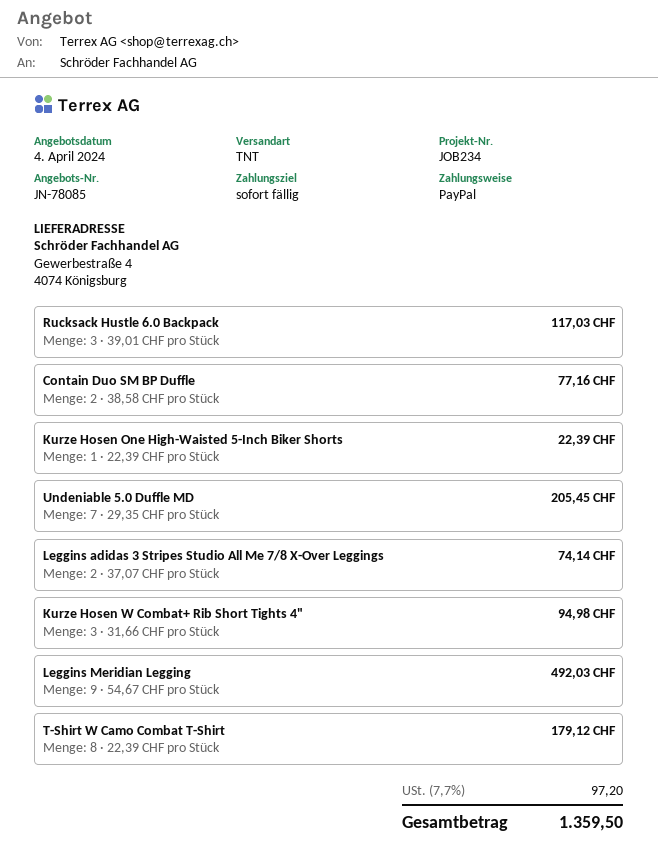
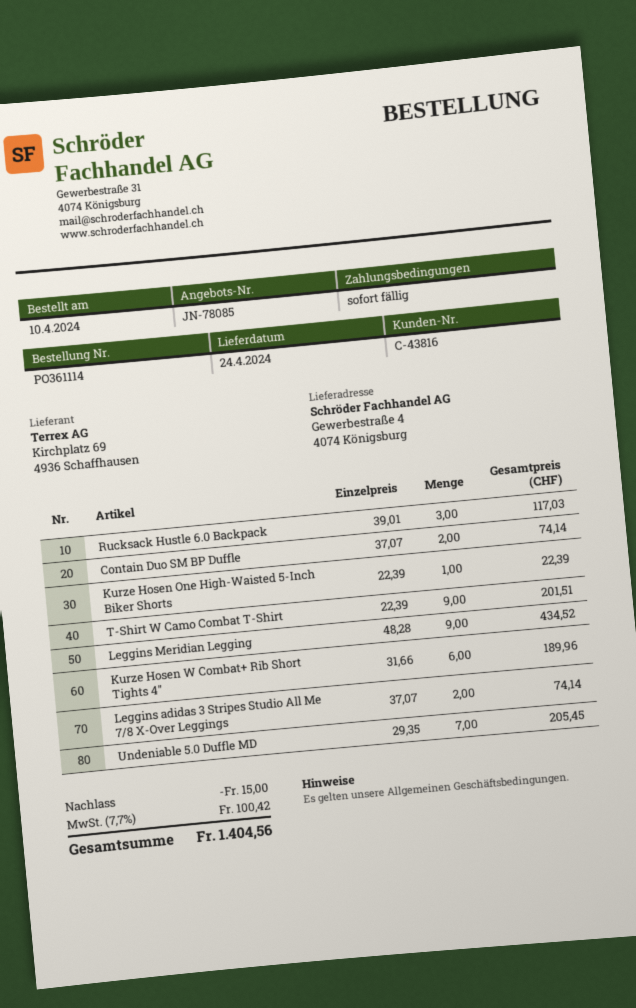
Contain Duo SM BP Duffle: 2 x 38.58 = 77.16 -> 2 x 37.07 = 74.14
Kurze Hosen W Combat+ Rib Short Tights 4": 3 x 31.66 = 94.98 -> 6 x 31.66 = 189.96
Leggins Meridian Legging: 9 x 54.67 = 492.03 -> 9 x 48.28 = 434.52
T-Shirt W Camo Combat T-Shirt: 8 x 22.39 = 179.12 -> 9 x 22.39 = 201.51
discount: none -> 15.00
tax: 7.7% = 97.20 -> 7.7% = 100.42
total: 1359.50 -> 1404.56

